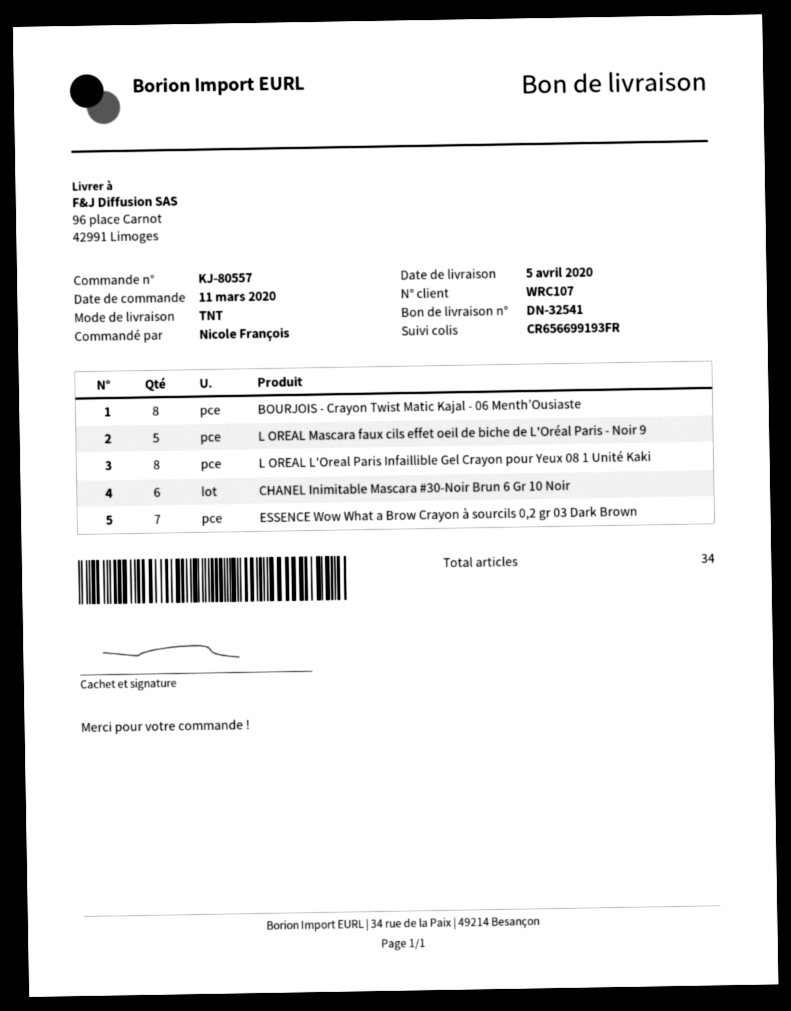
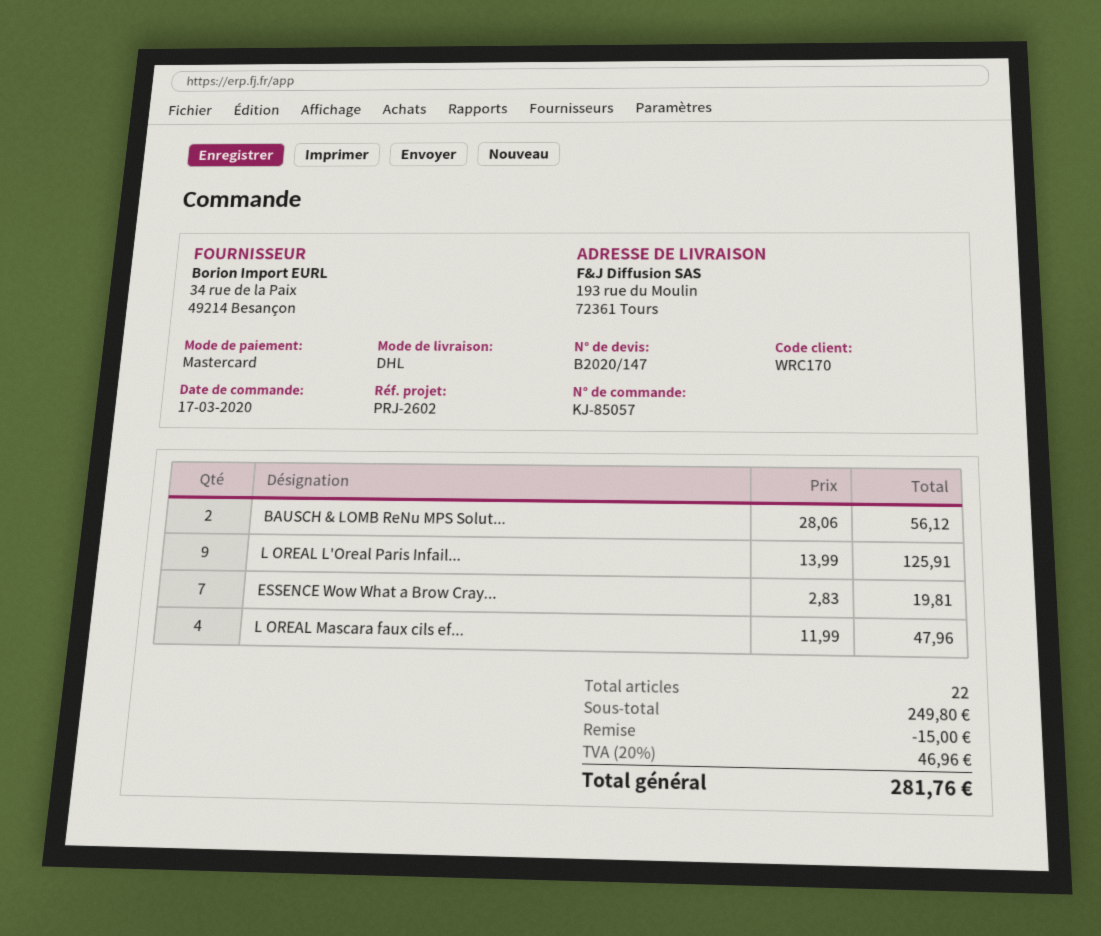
order number: KJ-80557 -> KJ-85057
order date: 2020-03-11 -> 2020-03-17
customer number: WRC107 -> WRC170
shipping method: TNT -> DHL
ship to: 96 place Carnot, 42991 Limoges -> 193 rue du Moulin, 72361 Tours
BOURJOIS - Crayon Twist Matic Kajal - 06 Menth’Ousiaste: 8 -> none
L OREAL Mascara faux cils effet oeil de biche de L'Oréal Paris - Noir 9: 5 -> 4
L OREAL L'Oreal Paris Infaillible Gel Crayon pour Yeux 08 1 Unité Kaki: 8 -> 9
CHANEL Inimitable Mascara #30-Noir Brun 6 Gr 10 Noir: 6 -> none
BAUSCH & LOMB ReNu MPS Solut...: none -> 2
total quantity: 34 -> 22

